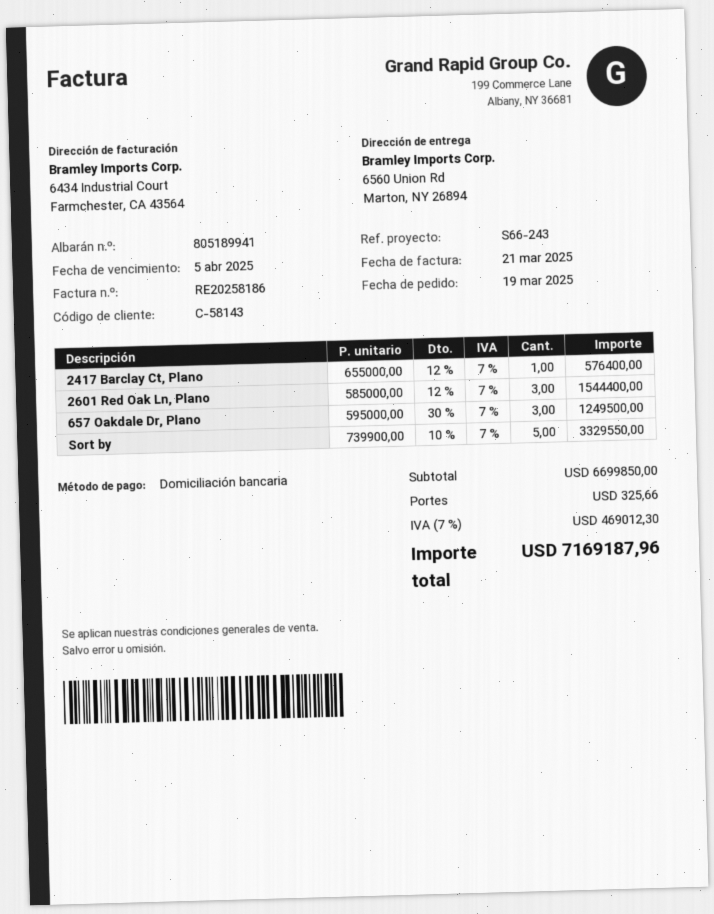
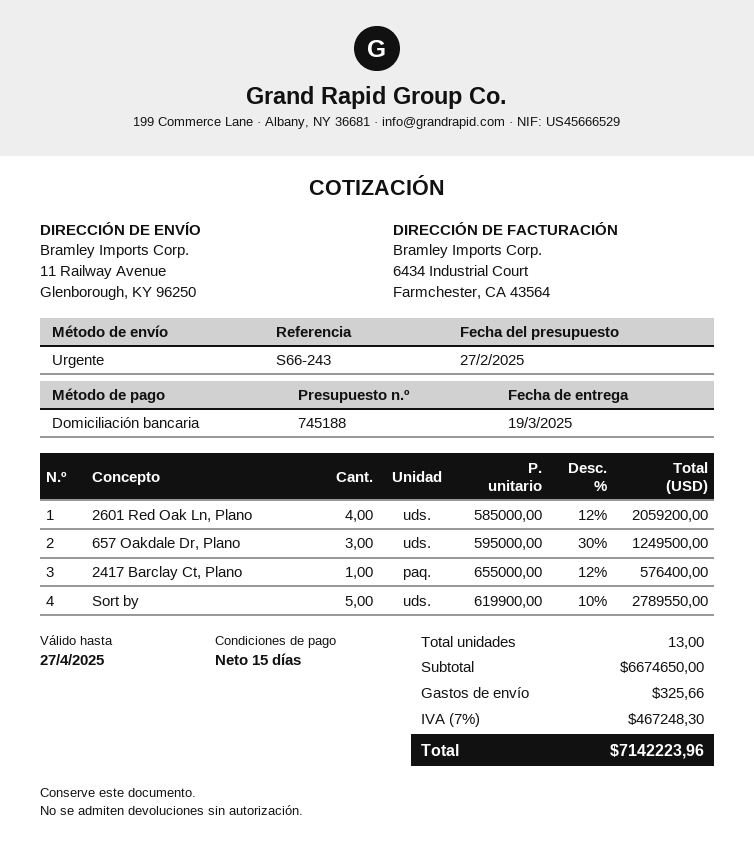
ship to: 6560 Union Rd, Marton, NY 26894 -> 11 Railway Avenue, Glenborough, KY 96250
2601 Red Oak Ln, Plano: 3 x 585000.00 - 12% = 1544400.00 -> 4 x 585000.00 - 12% = 2059200.00
Sort by: 5 x 739900.00 - 10% = 3329550.00 -> 5 x 619900.00 - 10% = 2789550.00
subtotal: 6699850.00 -> 6674650.00
tax: 7% = 469012.30 -> 7% = 467248.30
total: 7169187.96 -> 7142223.96

